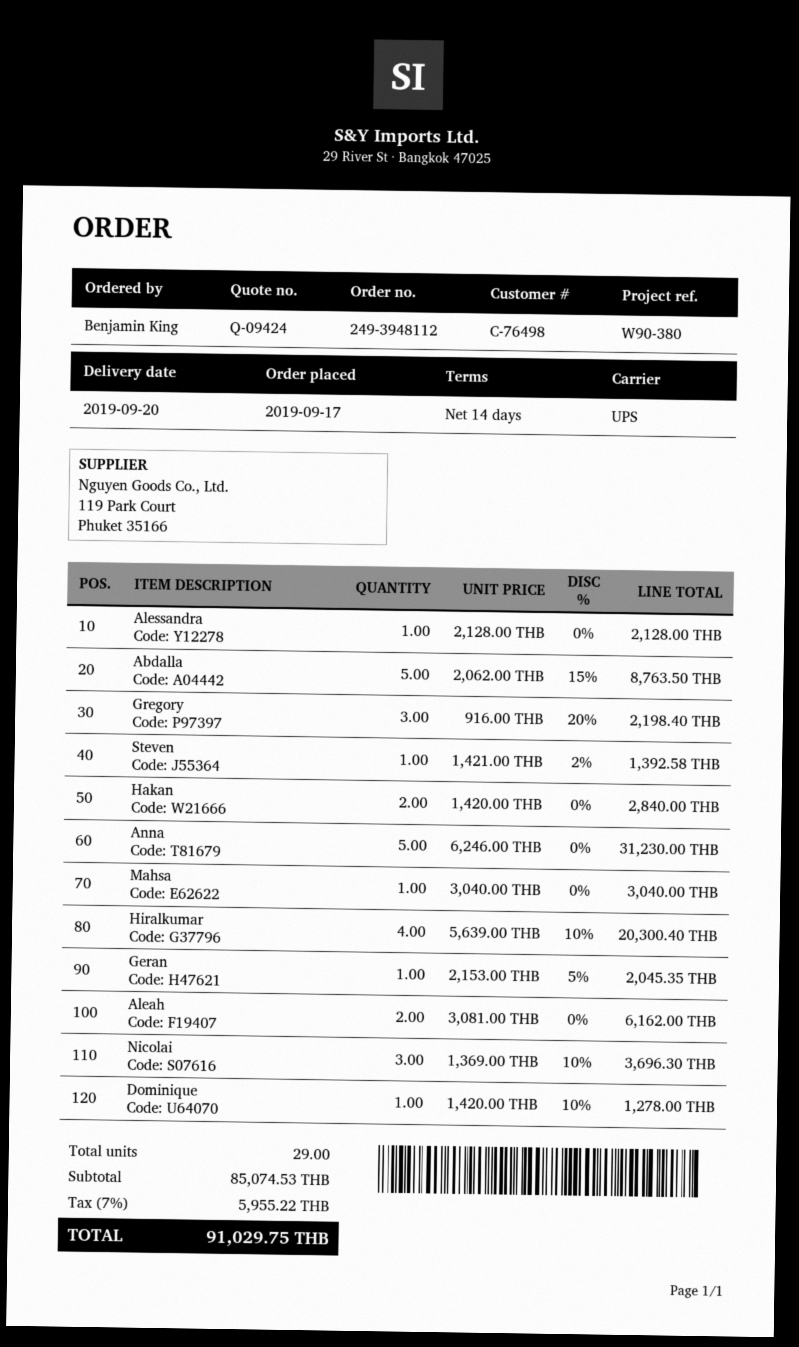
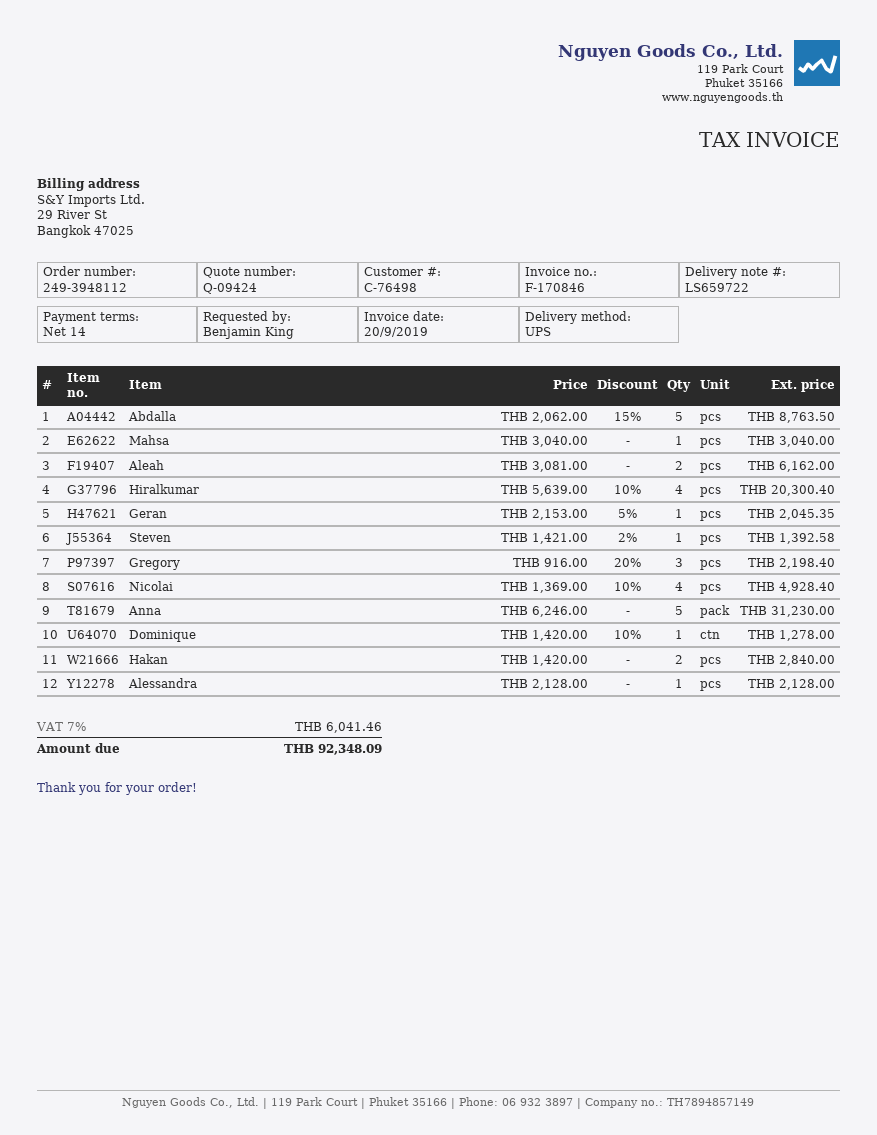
Nicolai: 3 x 1369.00 - 10% = 3696.30 -> 4 x 1369.00 - 10% = 4928.40
tax: 7% = 5955.22 -> 7% = 6041.46
total: 91029.75 -> 92348.09

